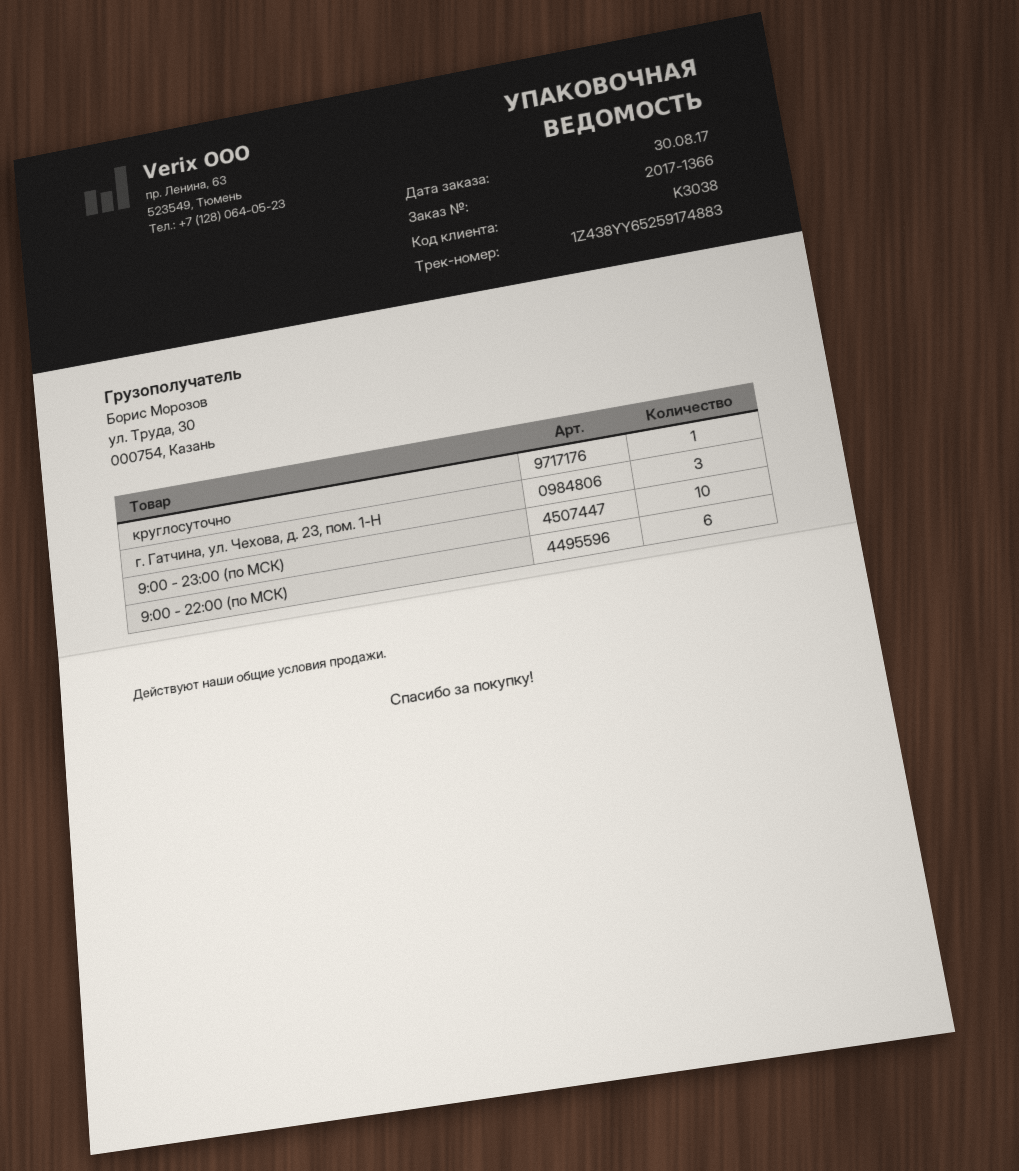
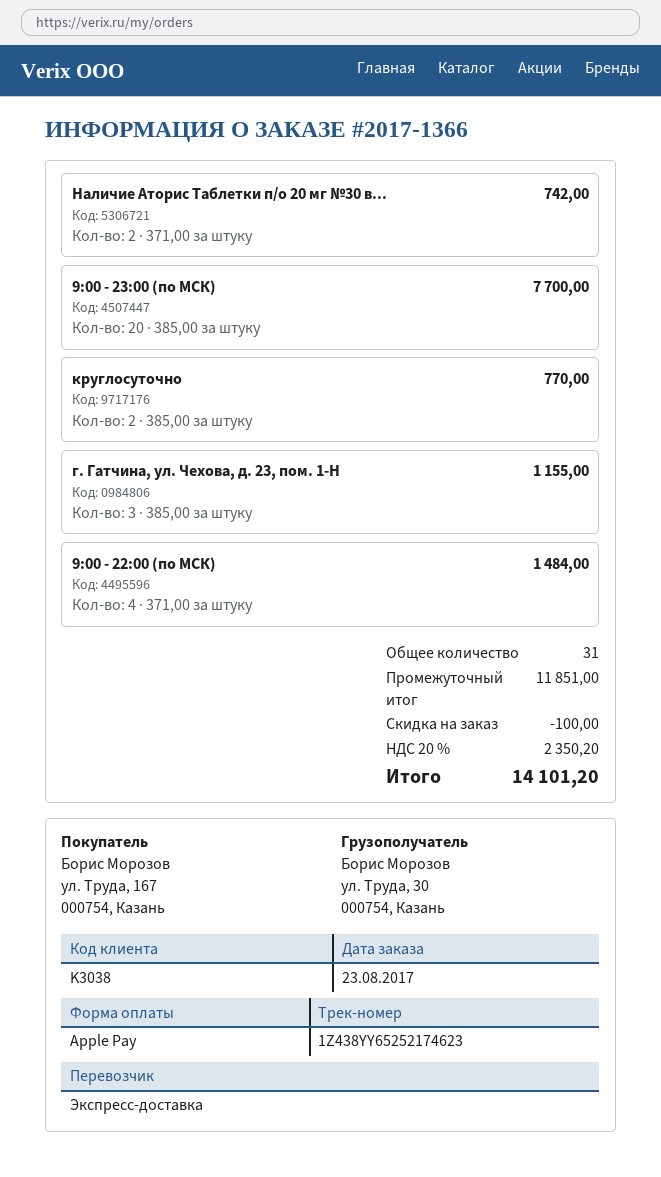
order date: 2017-08-30 -> 2017-08-23
tracking number: 1Z438YY65259174883 -> 1Z438YY65252174623
круглосуточно: 1 -> 2
9:00 - 23:00 (по МСК): 10 -> 20
9:00 - 22:00 (по МСК): 6 -> 4
Наличие Аторис Таблетки п/о 20 мг №30 в...: none -> 2

